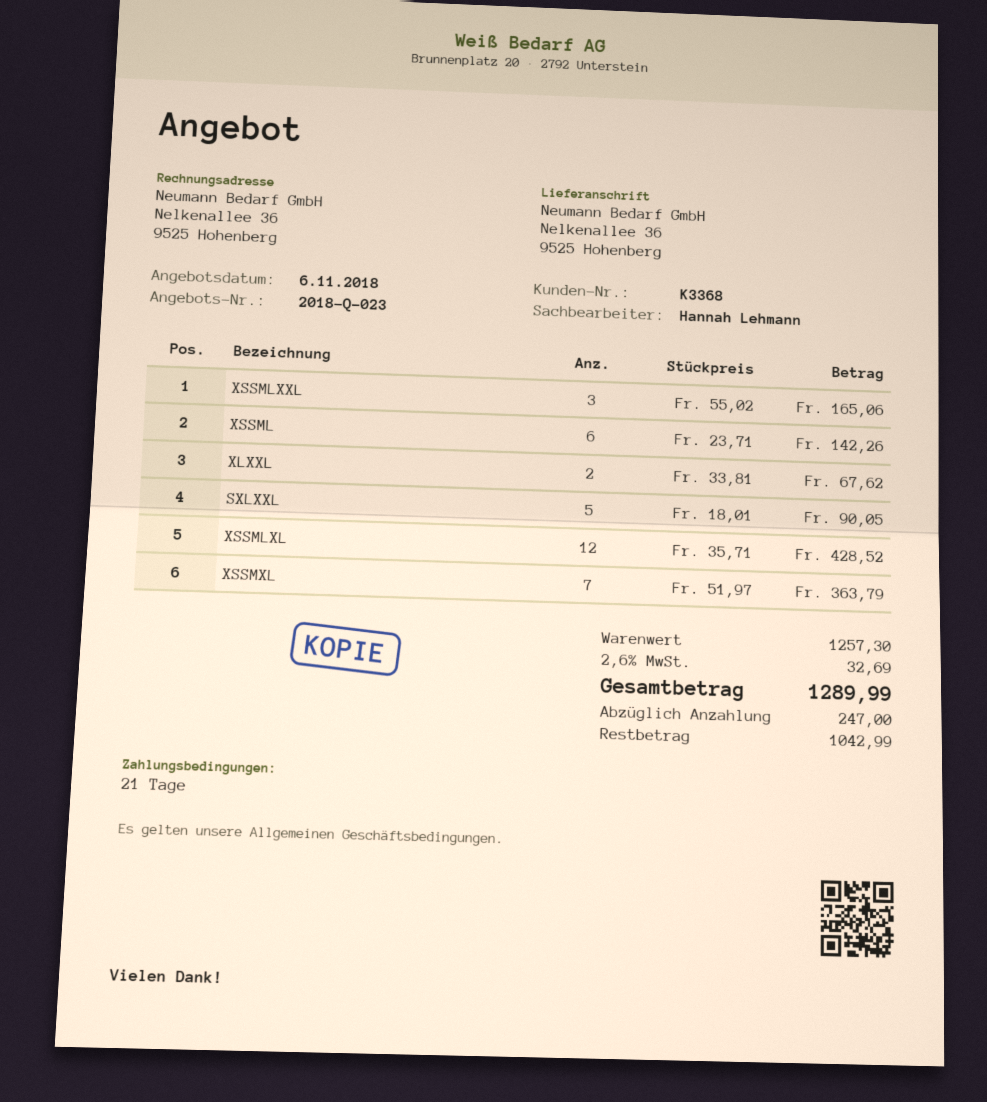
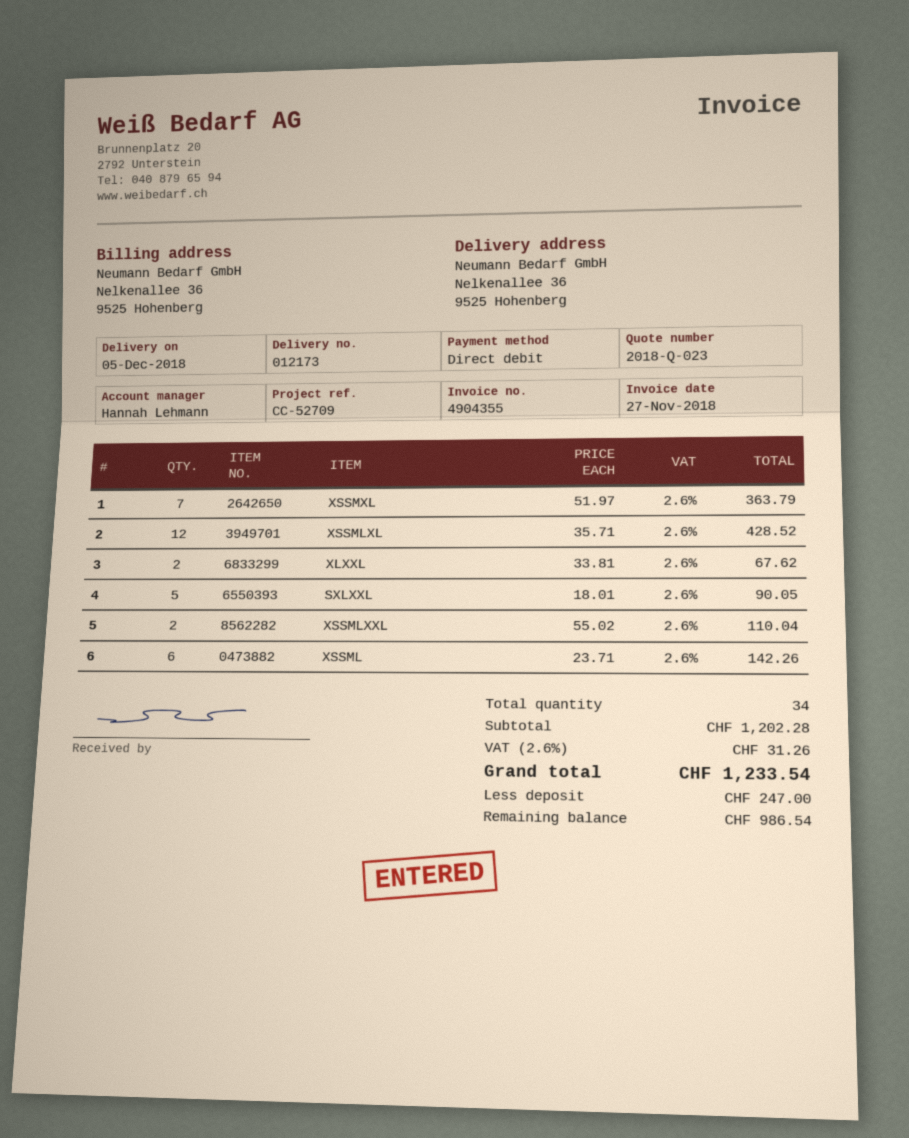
XSSMLXXL: 3 x 55.02 = 165.06 -> 2 x 55.02 = 110.04
subtotal: 1257.30 -> 1202.28
tax: 2.6% = 32.69 -> 2.6% = 31.26
total: 1289.99 -> 1233.54
balance: 1042.99 -> 986.54

